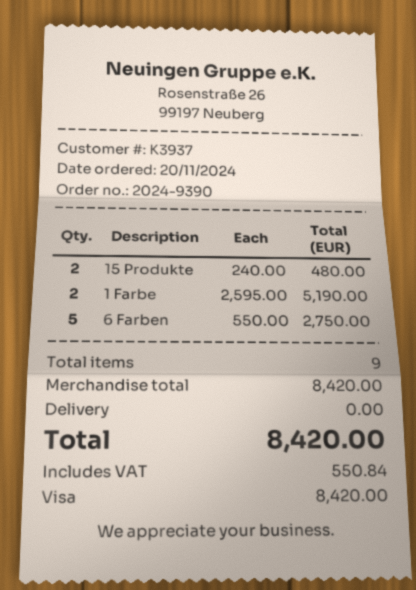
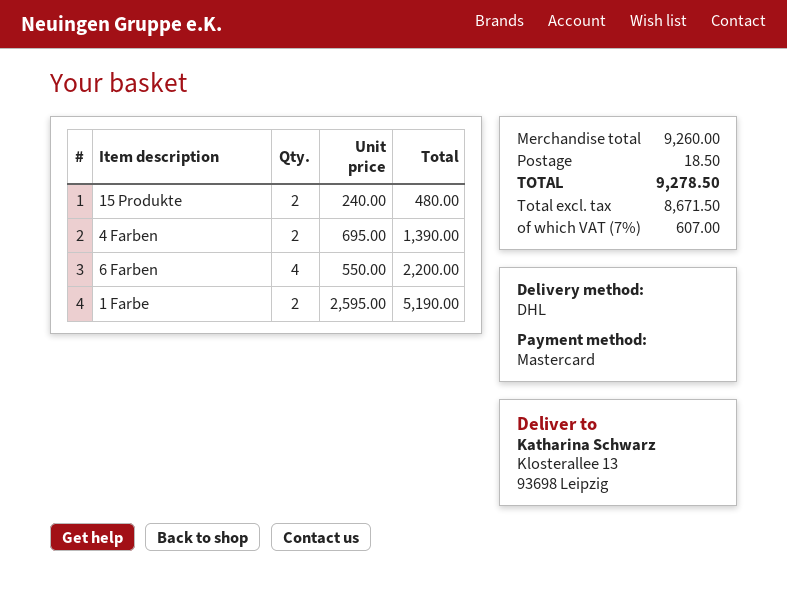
payment method: Visa -> Mastercard
6 Farben: 5 x 550.00 = 2750.00 -> 4 x 550.00 = 2200.00
4 Farben: none -> 2 x 695.00 = 1390.00
subtotal: 8420.00 -> 9260.00
shipping: 0.00 -> 18.50
tax: 550.84 -> 607.00
total: 8420.00 -> 9278.50

